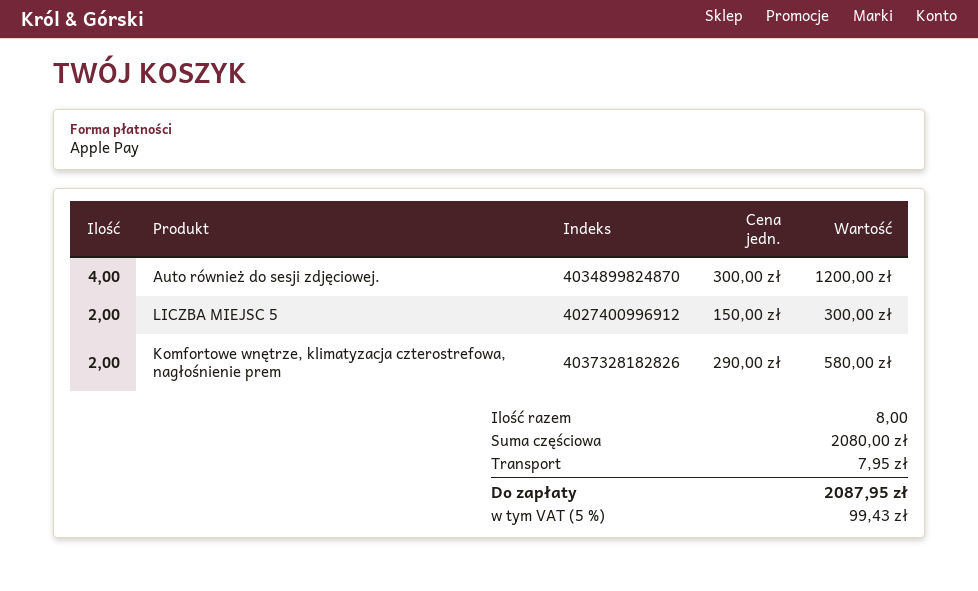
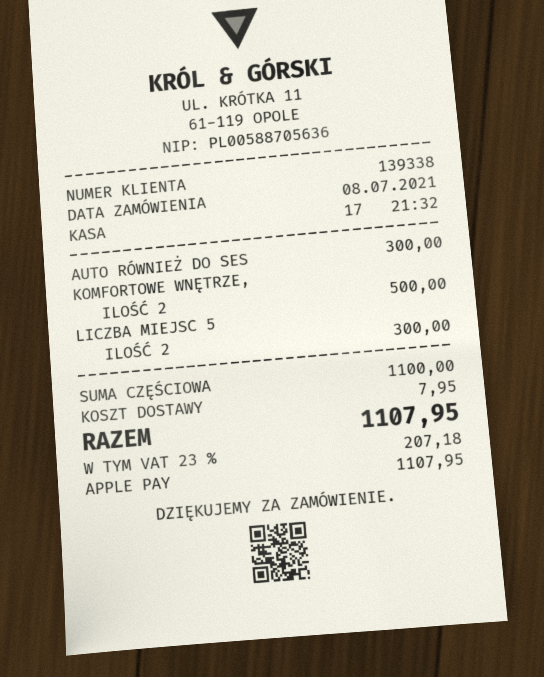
Auto również do sesji zdjęciowej.: 4 for 1200.00 -> 1 for 300.00
Komfortowe wnętrze, klimatyzacja czterostrefowa, nagłośnienie prem: 2 for 580.00 -> 2 for 500.00
subtotal: 2080.00 -> 1100.00
tax: 5% = 99.43 -> 23% = 207.18
total: 2087.95 -> 1107.95

